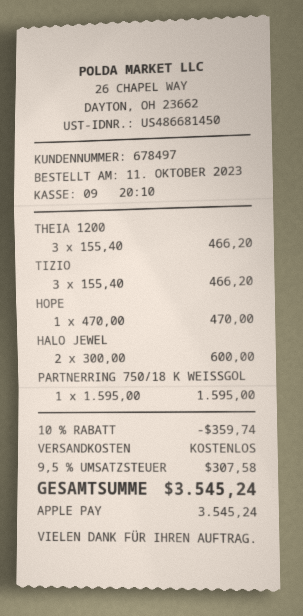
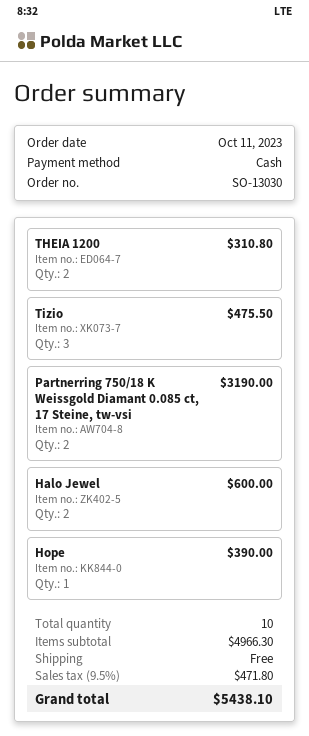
payment method: Apple Pay -> cash
THEIA 1200: 3 for 466.20 -> 2 for 310.80
TIZIO: 3 for 466.20 -> 3 for 475.50
HOPE: 1 for 470.00 -> 1 for 390.00
PARTNERRING 750/18 K WEISSGOL: 1 for 1595.00 -> 2 for 3190.00
discount: 10% = 359.74 -> none
tax: 9.5% = 307.58 -> 9.5% = 471.80
total: 3545.24 -> 5438.10

